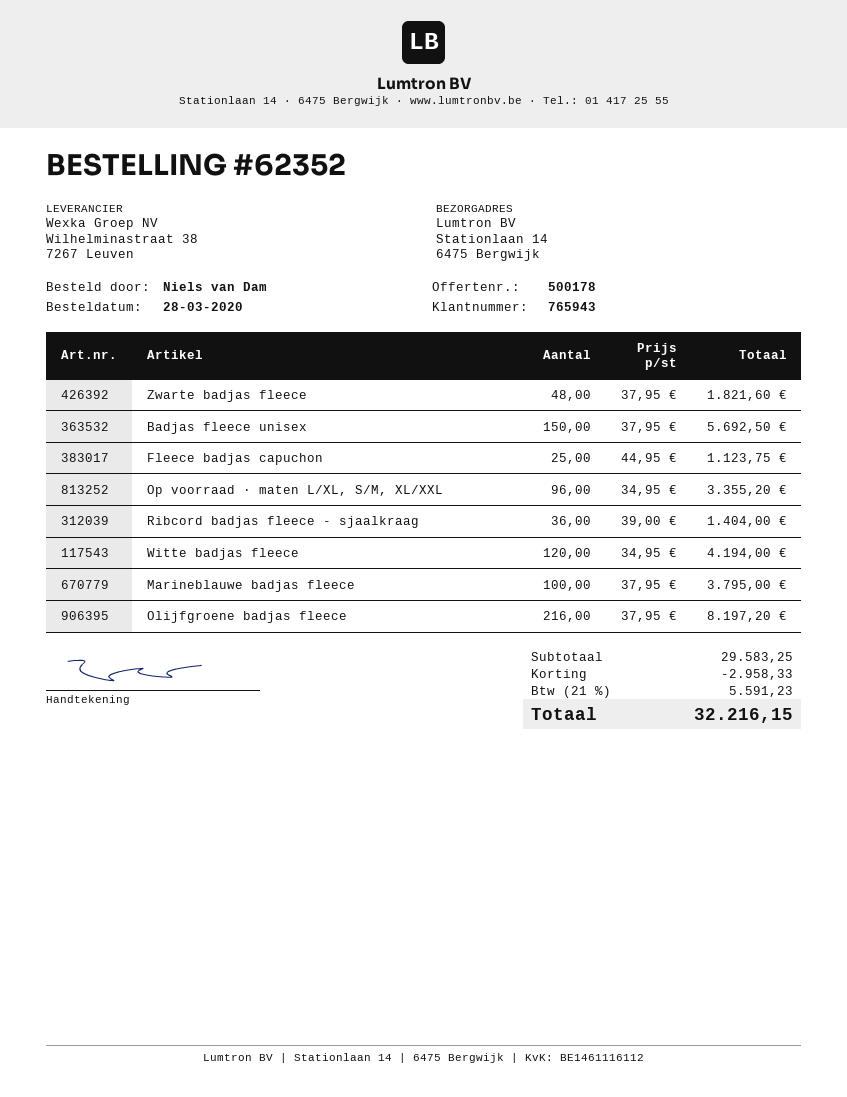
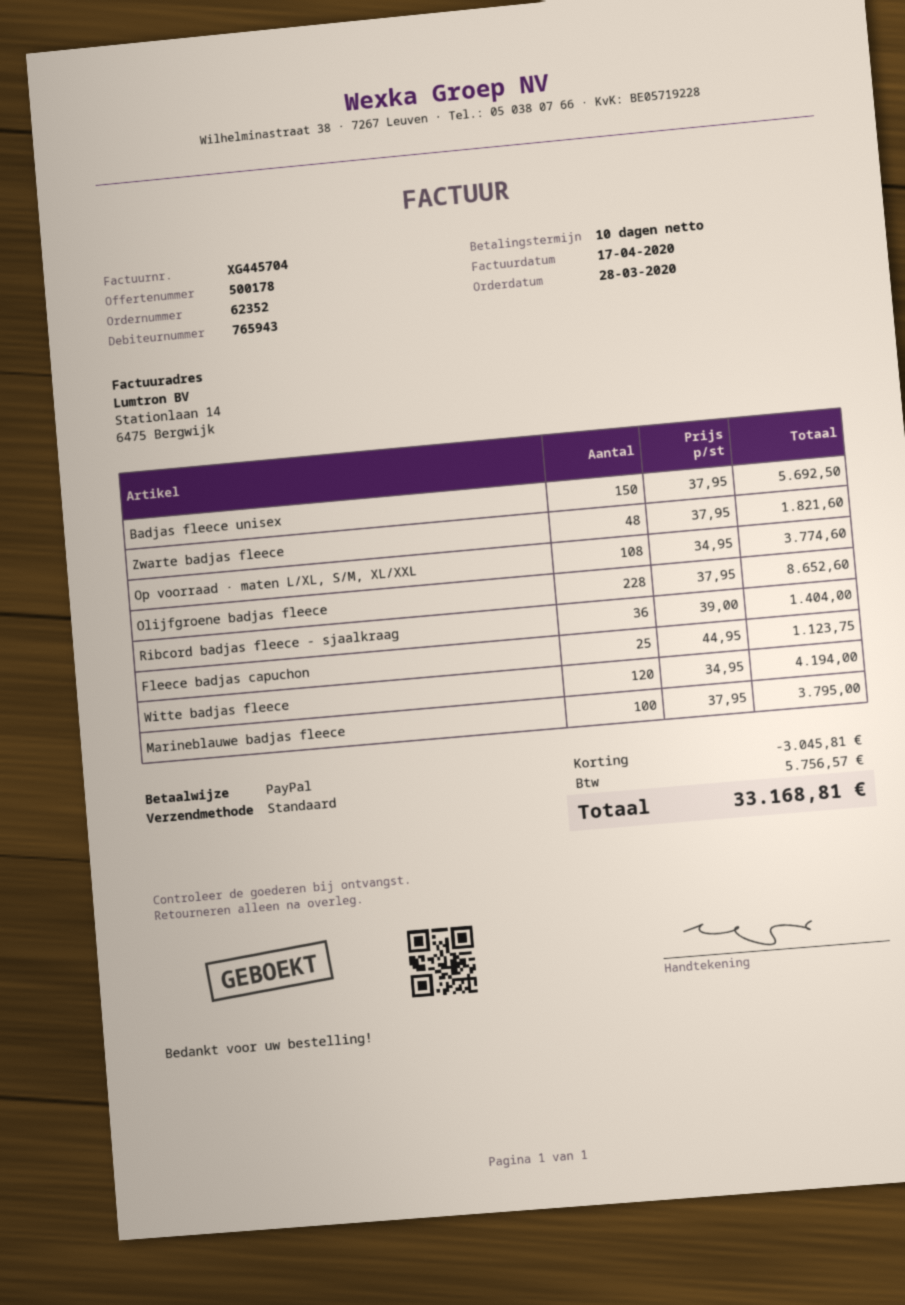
Op voorraad · maten L/XL, S/M, XL/XXL: 96 x 34.95 = 3355.20 -> 108 x 34.95 = 3774.60
Olijfgroene badjas fleece: 216 x 37.95 = 8197.20 -> 228 x 37.95 = 8652.60
discount: 2958.33 -> 3045.81
tax: 5591.23 -> 5756.57
total: 32216.15 -> 33168.81

